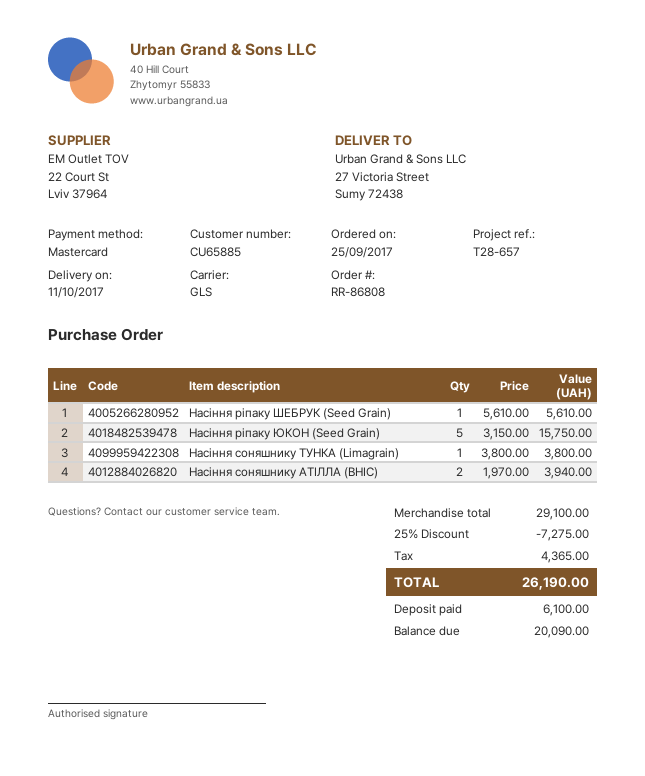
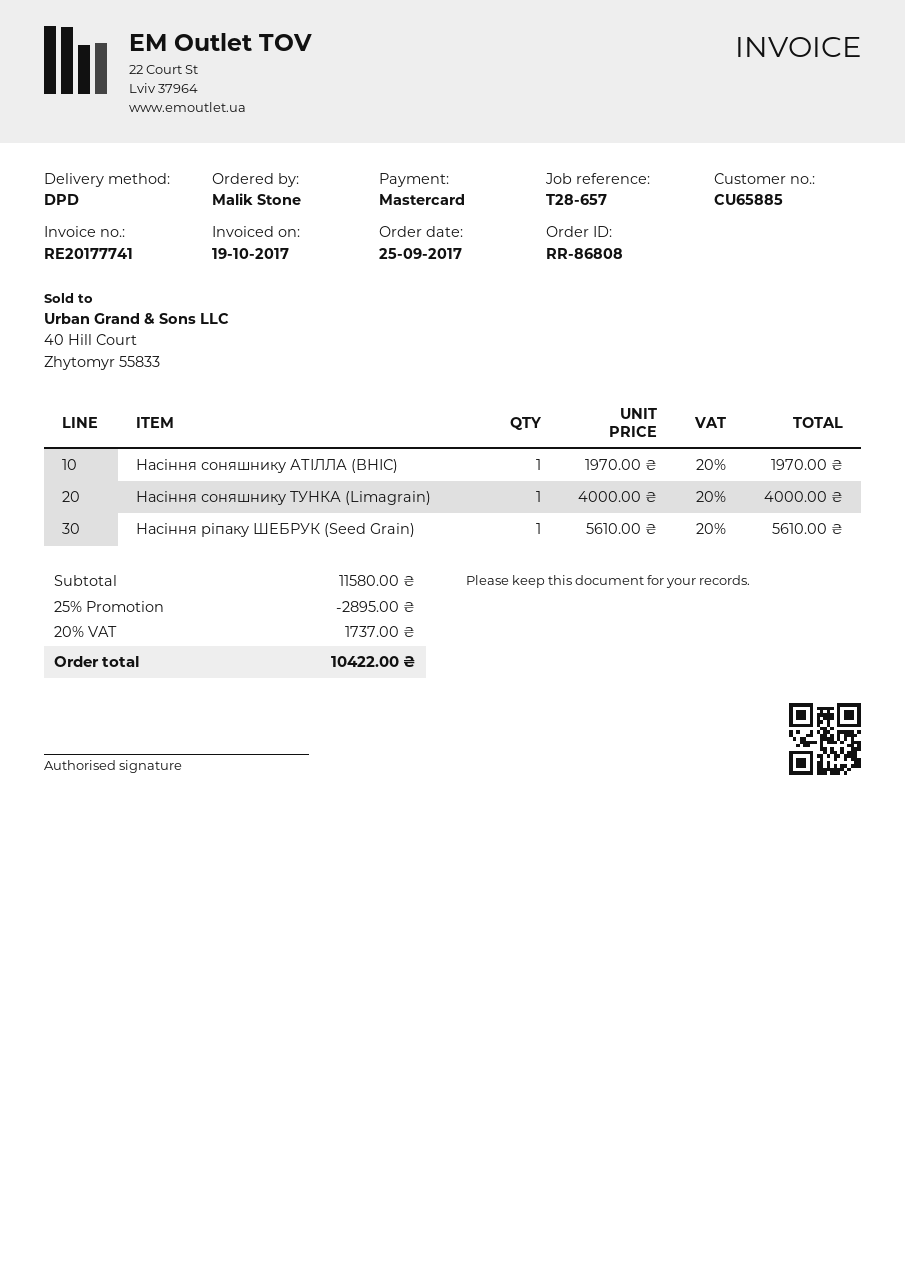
shipping method: GLS -> DPD
Насіння ріпаку ЮКОН (Seed Grain): 5 x 3150.00 = 15750.00 -> none
Насіння соняшнику TУНКА (Limagrain): 1 x 3800.00 = 3800.00 -> 1 x 4000.00 = 4000.00
Насіння соняшнику АТІЛЛА (ВНІС): 2 x 1970.00 = 3940.00 -> 1 x 1970.00 = 1970.00
subtotal: 29100.00 -> 11580.00
discount: 25% = 7275.00 -> 25% = 2895.00
tax: 4365.00 -> 1737.00
total: 26190.00 -> 10422.00

